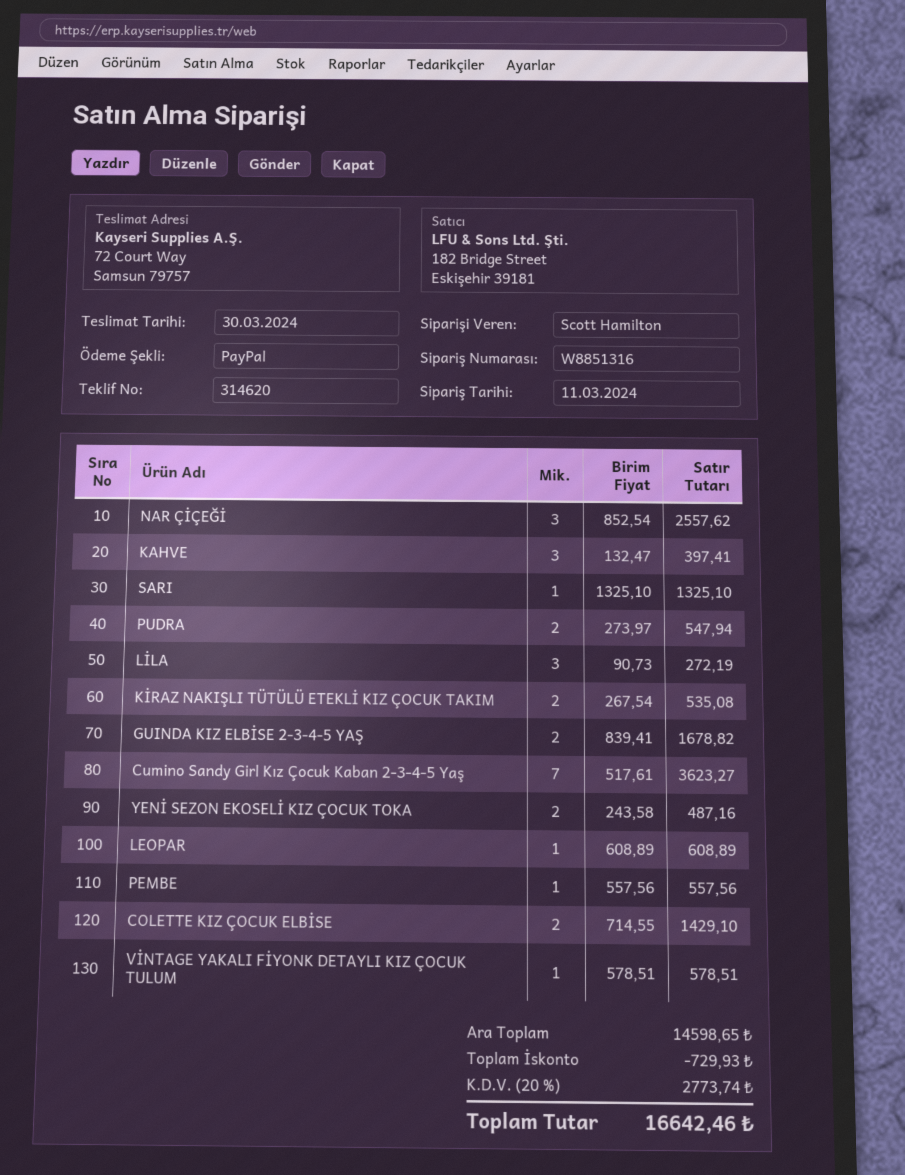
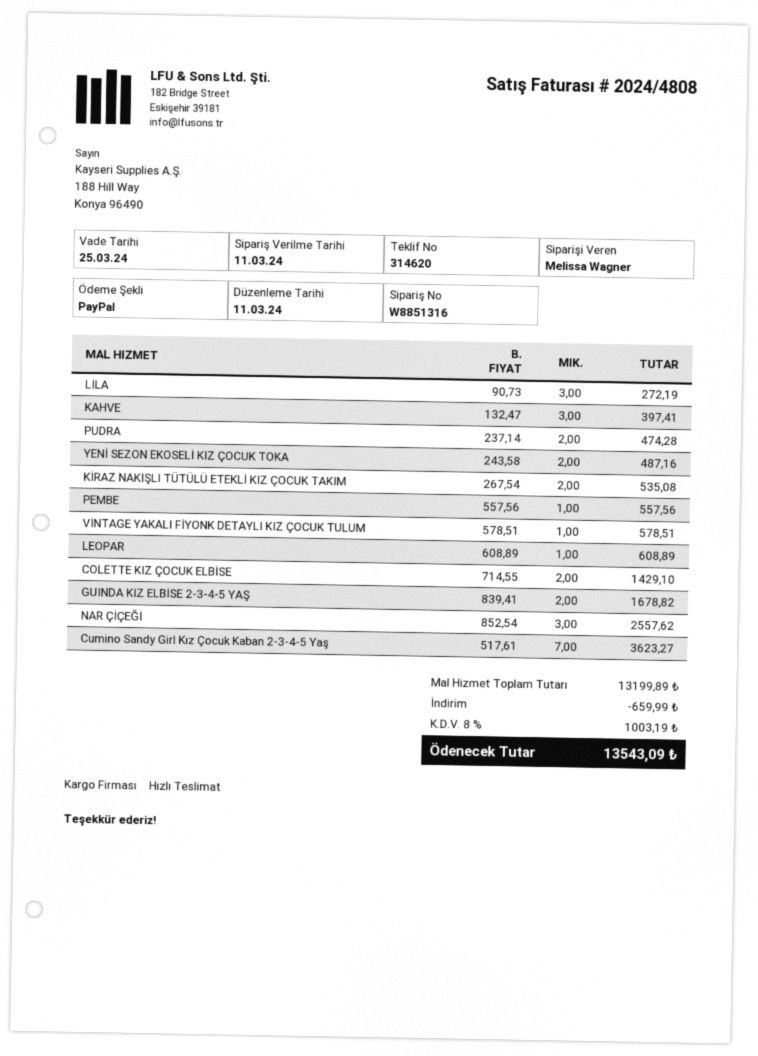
ordered by: Scott Hamilton -> Melissa Wagner
SARI: 1 x 1325.10 = 1325.10 -> none
PUDRA: 2 x 273.97 = 547.94 -> 2 x 237.14 = 474.28
subtotal: 14598.65 -> 13199.89
discount: 729.93 -> 659.99
tax: 20% = 2773.74 -> 8% = 1003.19
total: 16642.46 -> 13543.09

